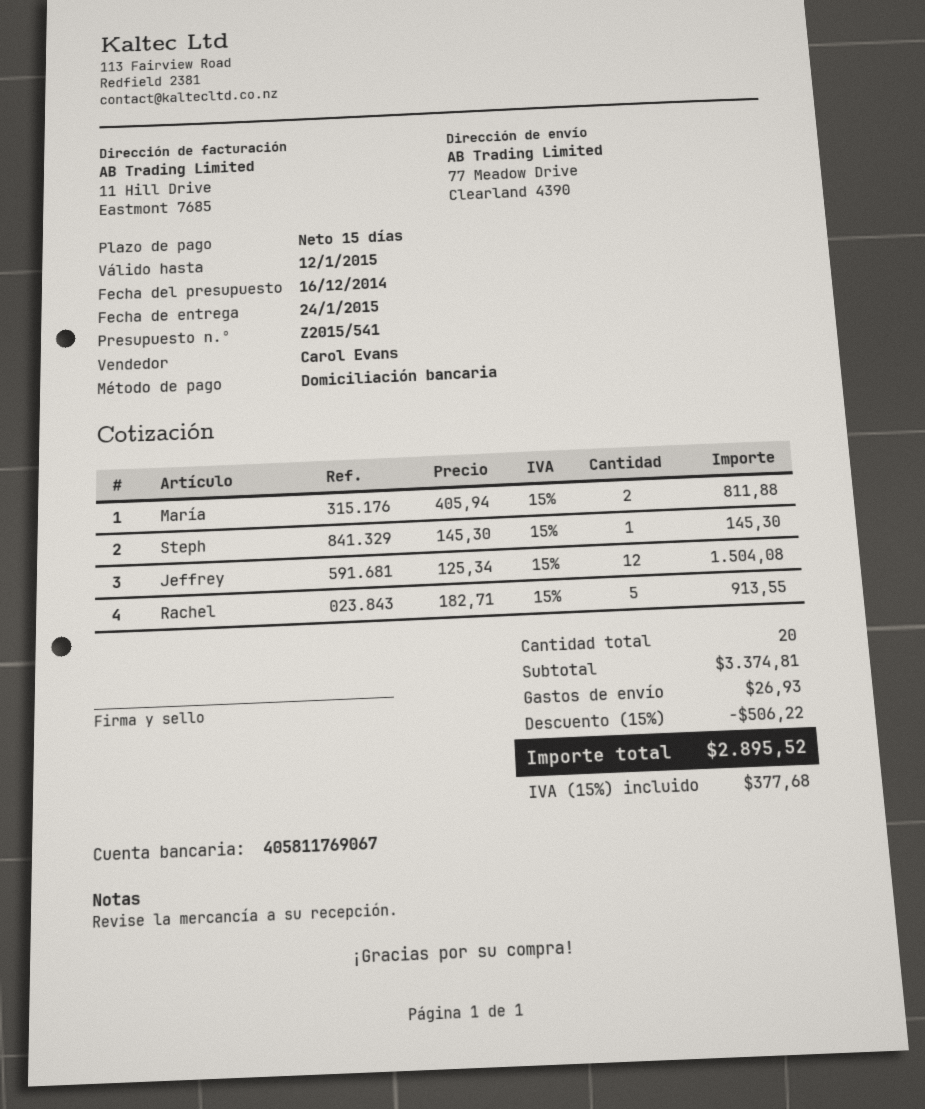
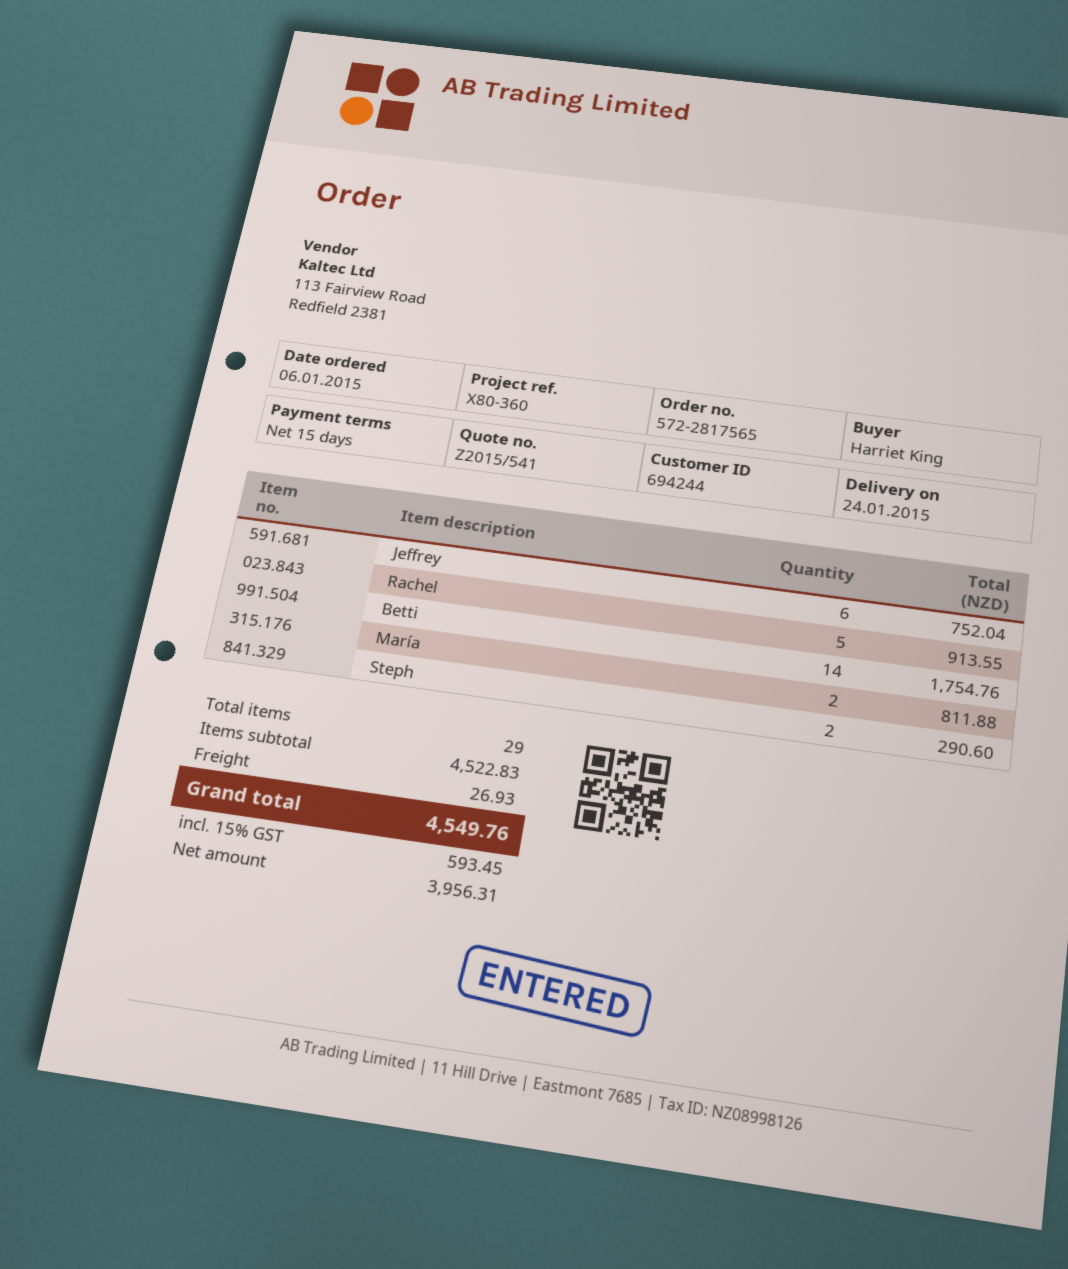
Steph: 1 for 145.30 -> 2 for 290.60
Jeffrey: 12 for 1504.08 -> 6 for 752.04
Betti: none -> 14 for 1754.76
total quantity: 20 -> 29
subtotal: 3374.81 -> 4522.83
discount: 15% = 506.22 -> none
tax: 15% = 377.68 -> 15% = 593.45
total: 2895.52 -> 4549.76

